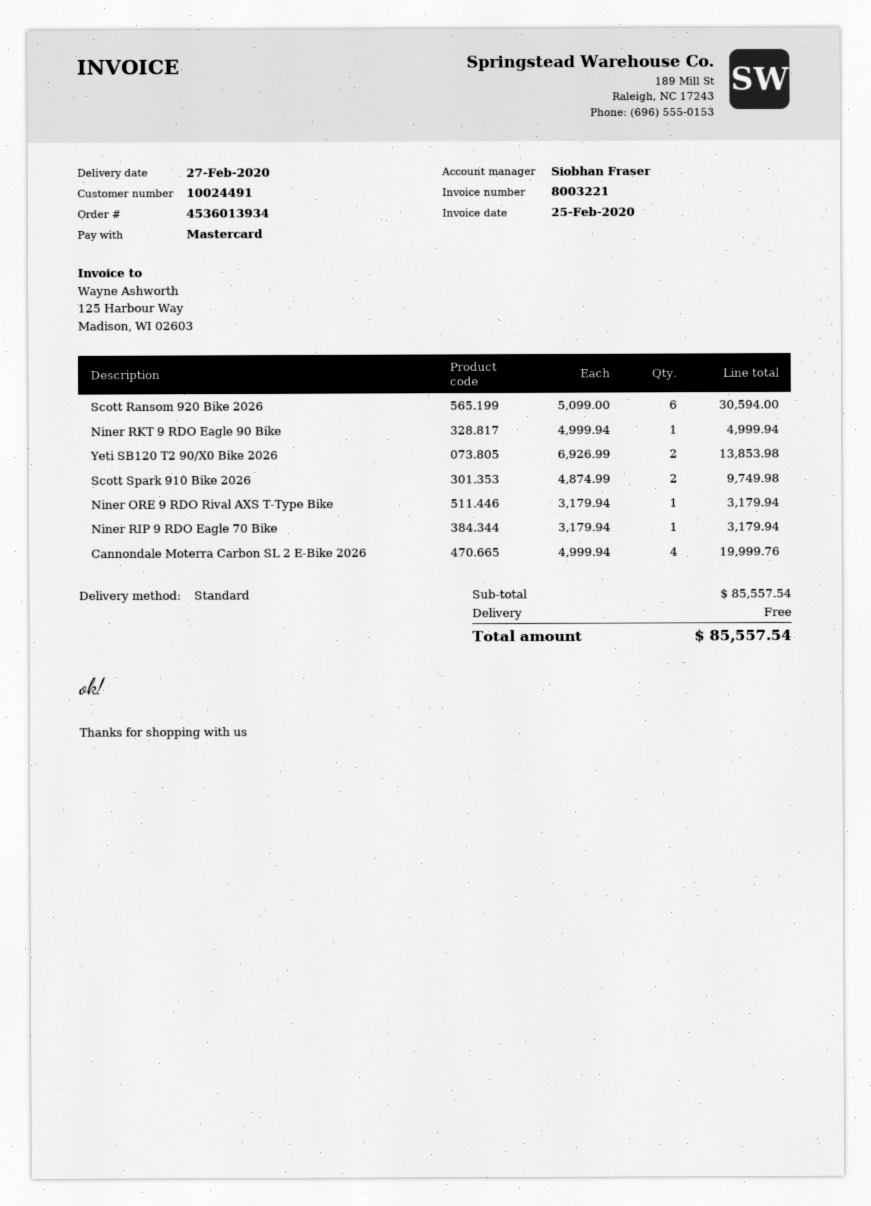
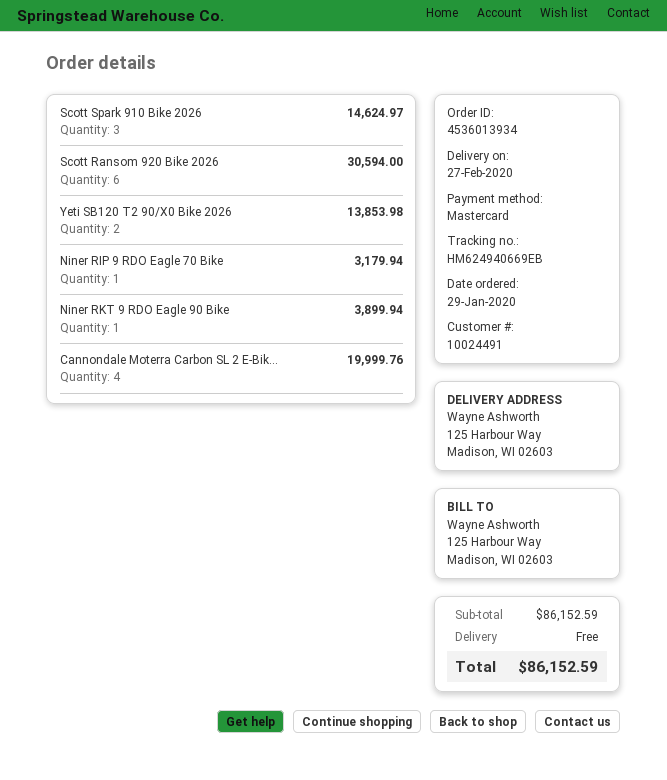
Niner RKT 9 RDO Eagle 90 Bike: 1 for 4999.94 -> 1 for 3899.94
Scott Spark 910 Bike 2026: 2 for 9749.98 -> 3 for 14624.97
Niner ORE 9 RDO Rival AXS T-Type Bike: 1 for 3179.94 -> none
subtotal: 85557.54 -> 86152.59
total: 85557.54 -> 86152.59

